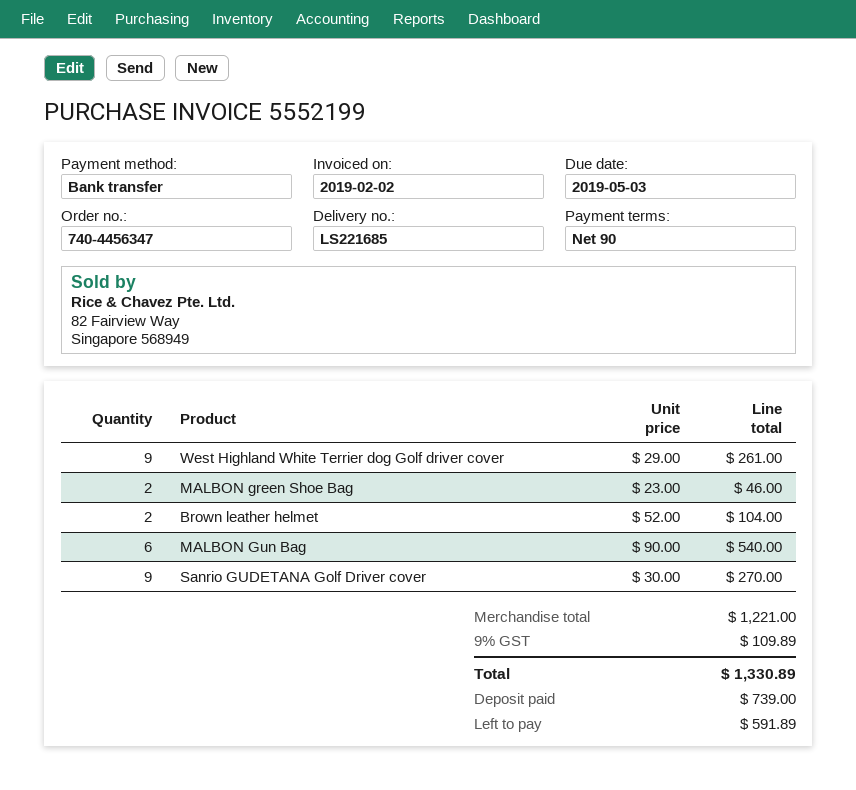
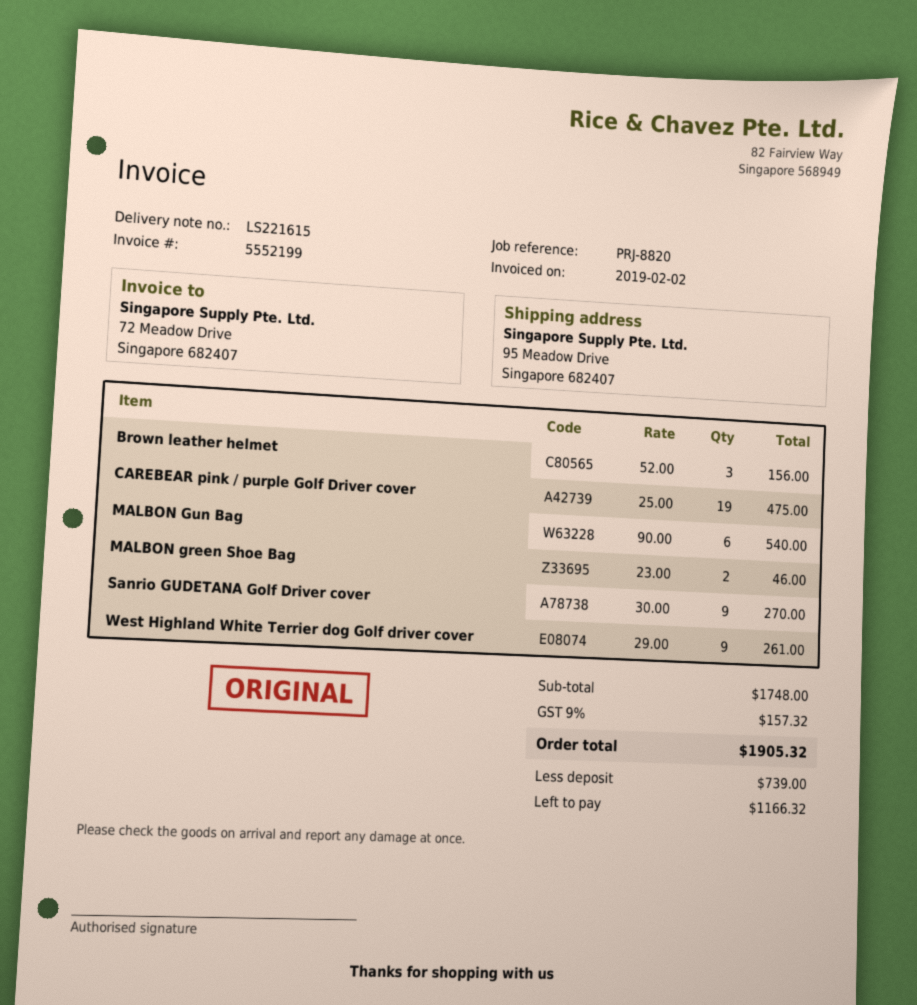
delivery note number: LS221685 -> LS221615
Brown leather helmet: 2 x 52.00 = 104.00 -> 3 x 52.00 = 156.00
CAREBEAR pink / purple Golf Driver cover: none -> 19 x 25.00 = 475.00
subtotal: 1221.00 -> 1748.00
tax: 9% = 109.89 -> 9% = 157.32
total: 1330.89 -> 1905.32
balance: 591.89 -> 1166.32

